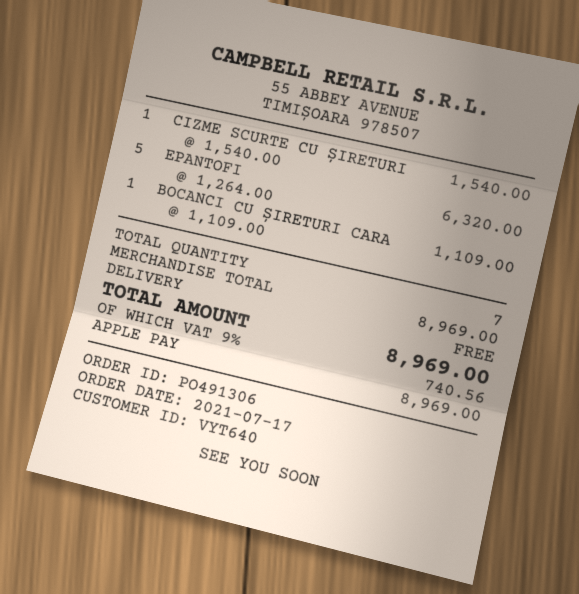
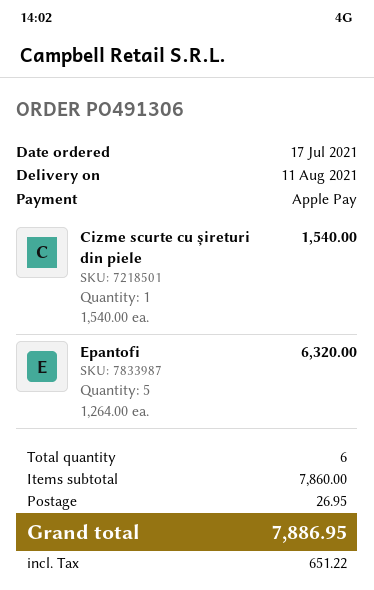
BOCANCI CU ȘIRETURI CARA: 1 x 1109.00 = 1109.00 -> none
total quantity: 7 -> 6
subtotal: 8969.00 -> 7860.00
shipping: 0.00 -> 26.95
tax: 740.56 -> 651.22
total: 8969.00 -> 7886.95

